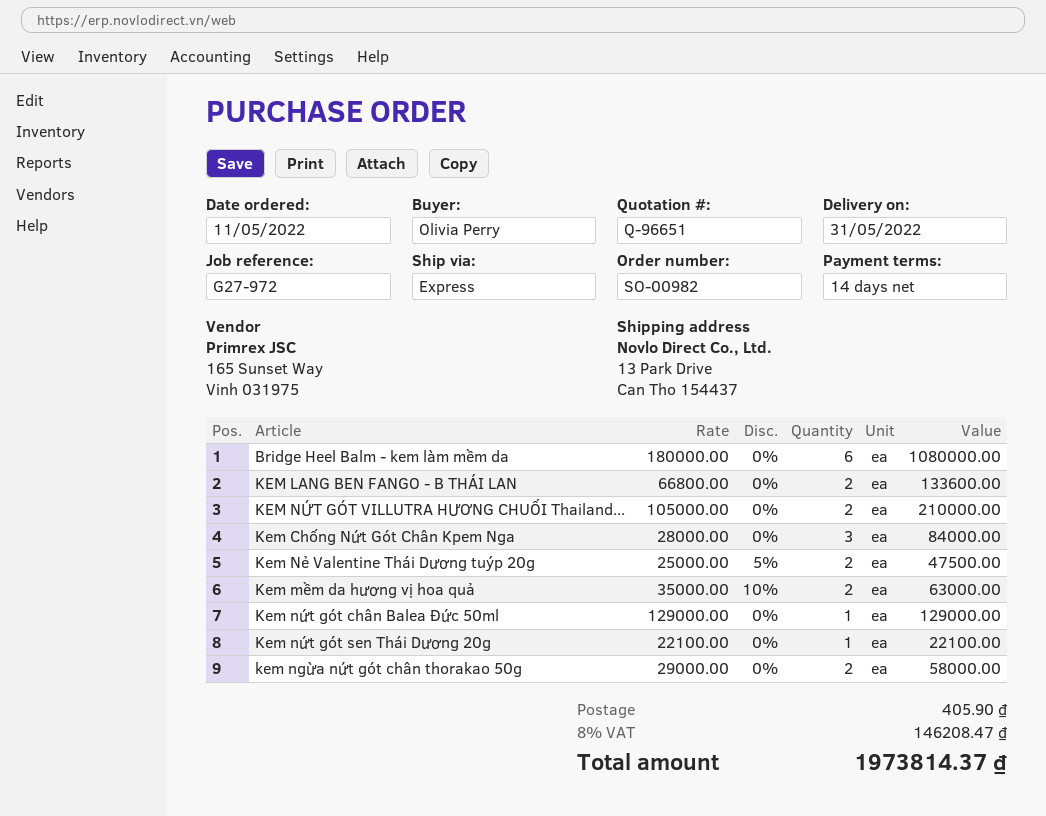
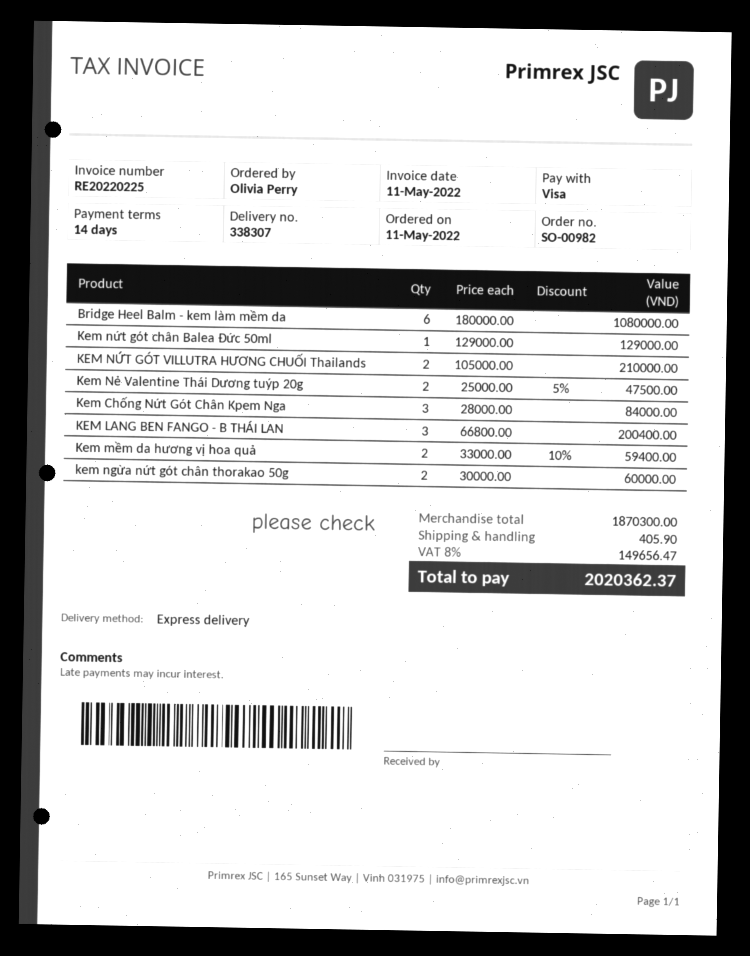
KEM LANG BEN FANGO - B THÁI LAN: 2 x 66800.00 = 133600.00 -> 3 x 66800.00 = 200400.00
Kem mềm da hương vị hoa quả: 2 x 35000.00 - 10% = 63000.00 -> 2 x 33000.00 - 10% = 59400.00
Kem nứt gót sen Thái Dương 20g: 1 x 22100.00 = 22100.00 -> none
kem ngừa nứt gót chân thorakao 50g: 2 x 29000.00 = 58000.00 -> 2 x 30000.00 = 60000.00
tax: 8% = 146208.47 -> 8% = 149656.47
total: 1973814.37 -> 2020362.37

